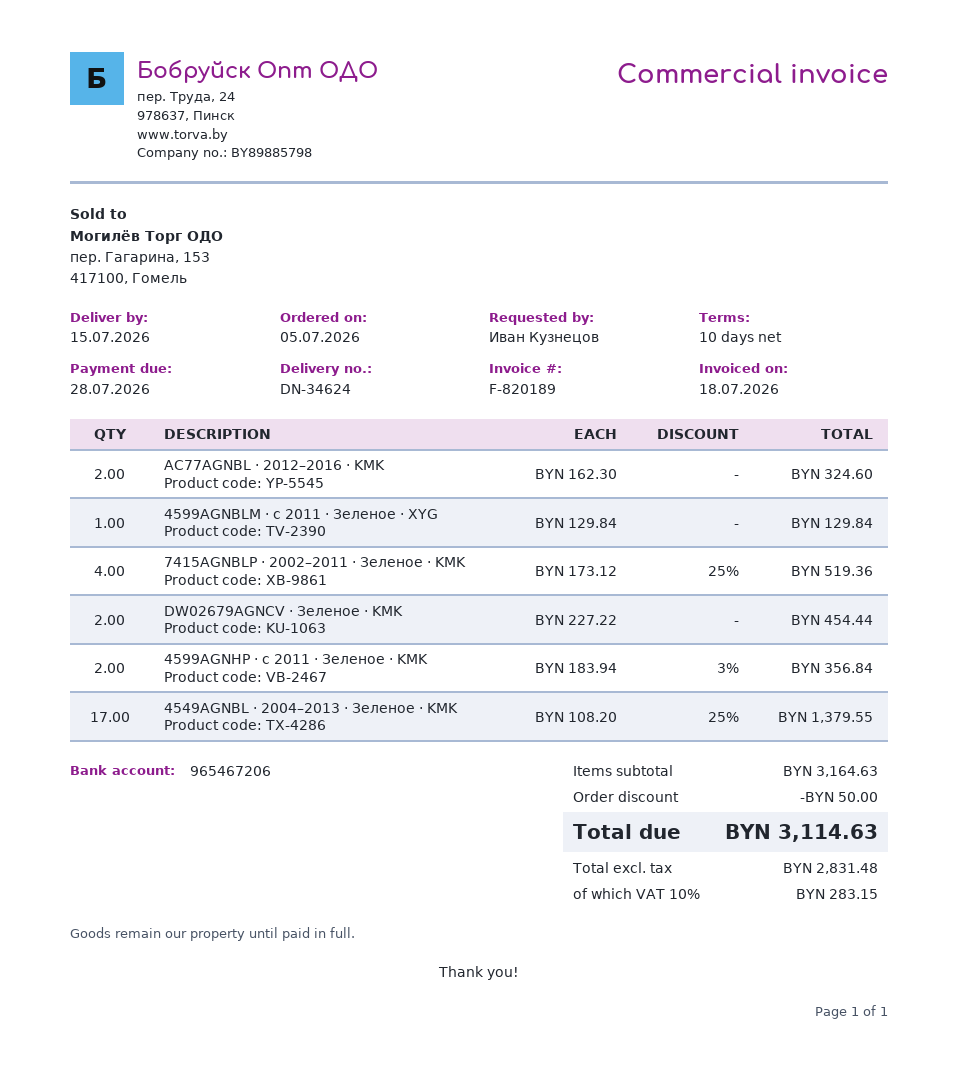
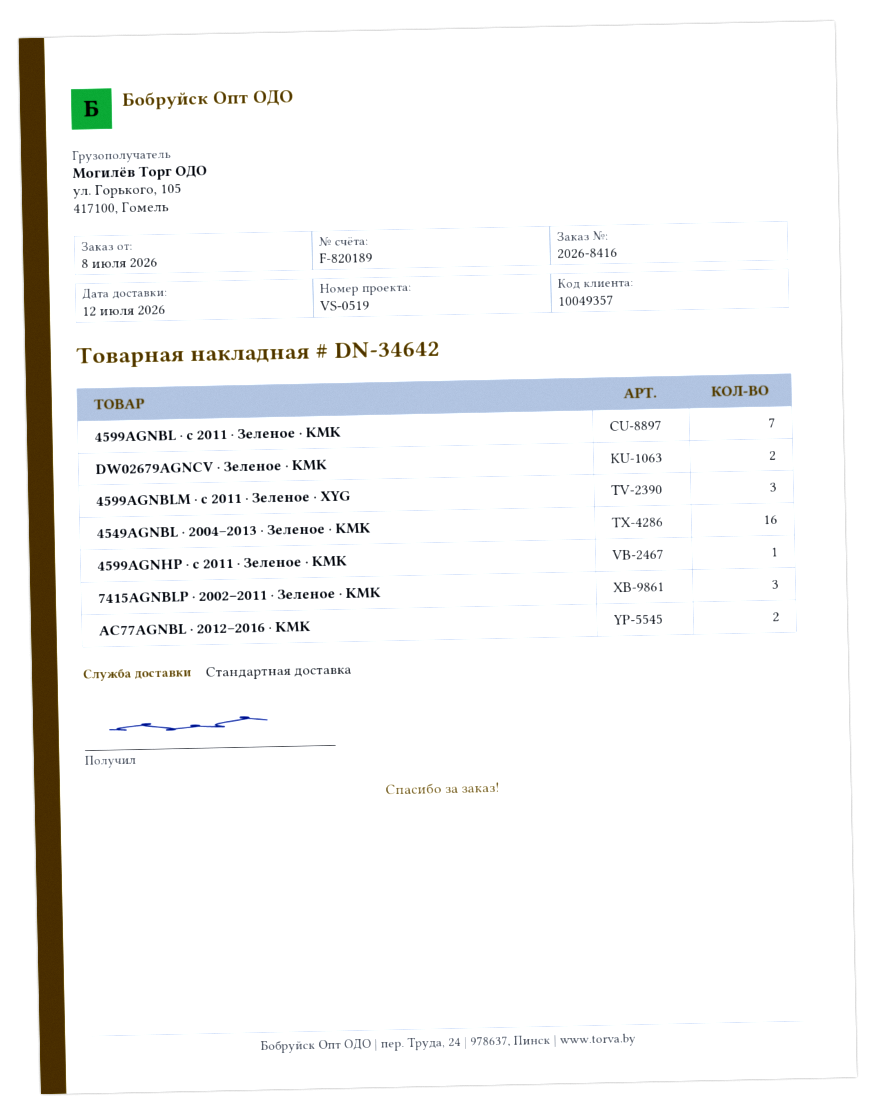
order date: 2026-07-05 -> 2026-07-08
delivery note number: DN-34624 -> DN-34642
delivery date: 2026-07-15 -> 2026-07-12
4599AGNBLM · с 2011 · Зеленое · XYG: 1 -> 3
7415AGNBLP · 2002–2011 · Зеленое · KMK: 4 -> 3
4599AGNHP · с 2011 · Зеленое · KMK: 2 -> 1
4549AGNBL · 2004–2013 · Зеленое · KMK: 17 -> 16
4599AGNBL · с 2011 · Зеленое · KMK: none -> 7

